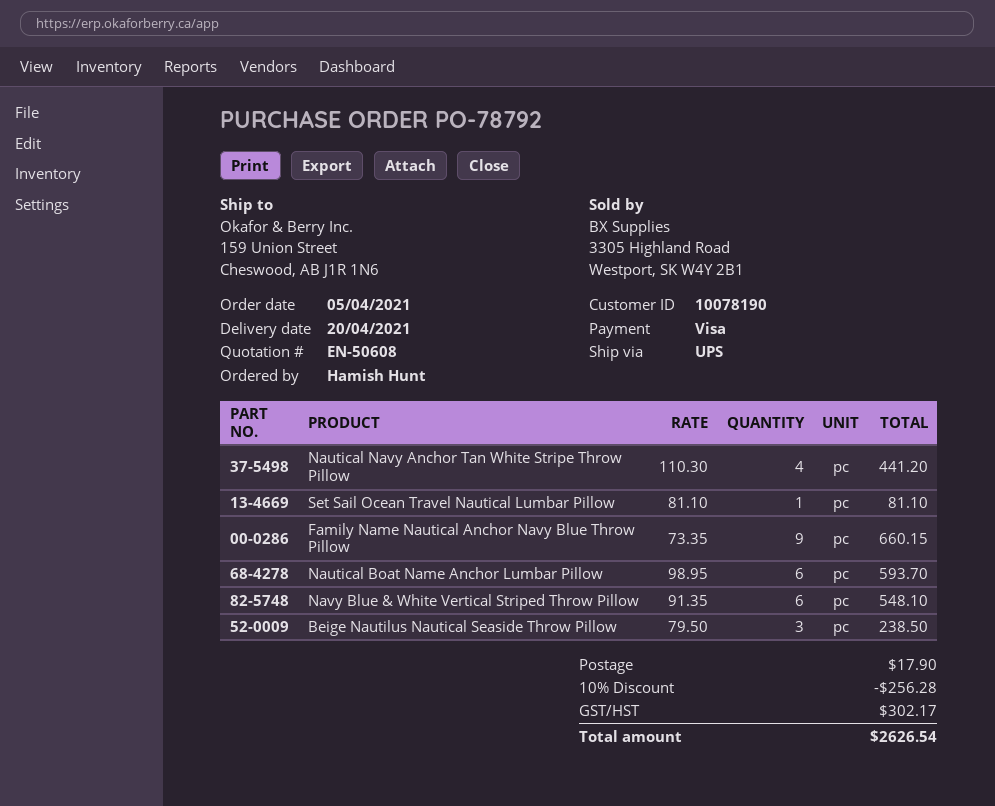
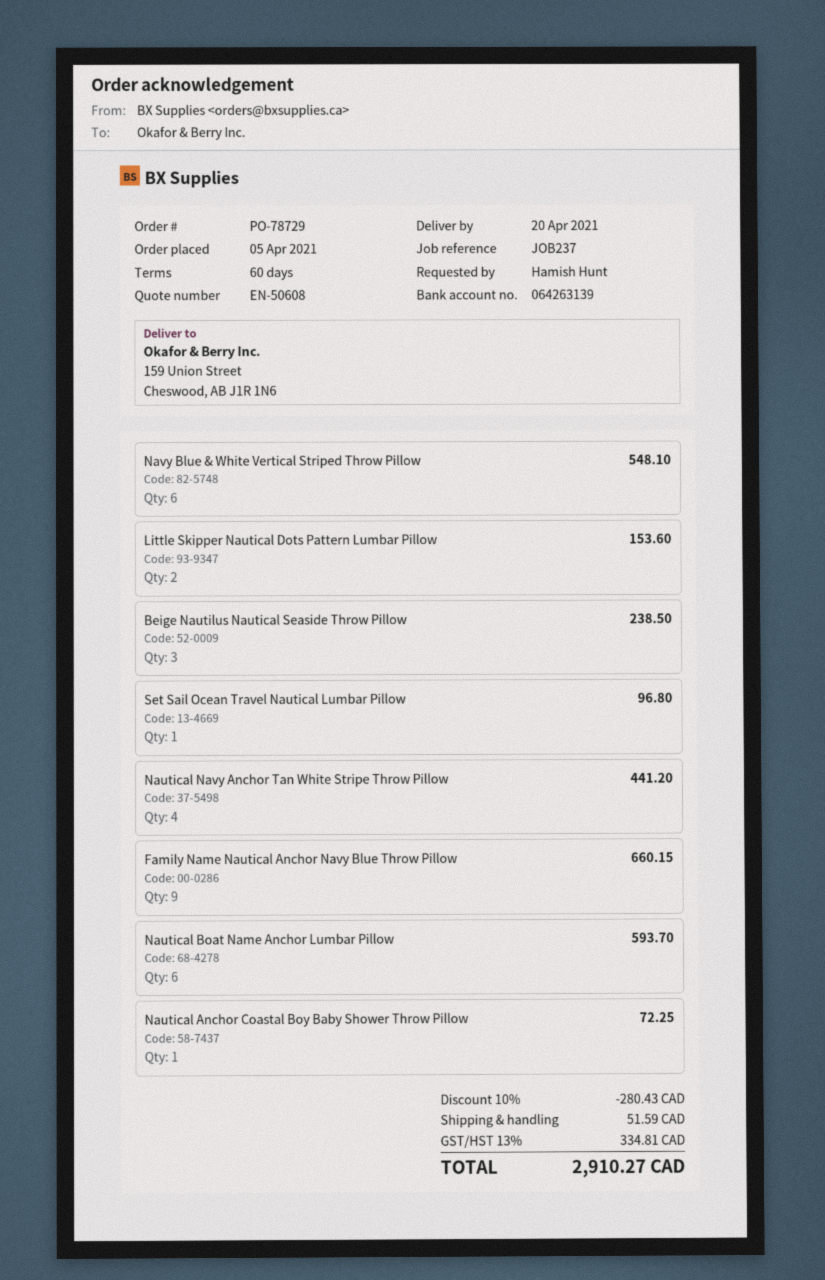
order number: PO-78792 -> PO-78729
Set Sail Ocean Travel Nautical Lumbar Pillow: 1 for 81.10 -> 1 for 96.80
Little Skipper Nautical Dots Pattern Lumbar Pillow: none -> 2 for 153.60
Nautical Anchor Coastal Boy Baby Shower Throw Pillow: none -> 1 for 72.25
discount: 10% = 256.28 -> 10% = 280.43
shipping: 17.90 -> 51.59
tax: 302.17 -> 334.81
total: 2626.54 -> 2910.27

